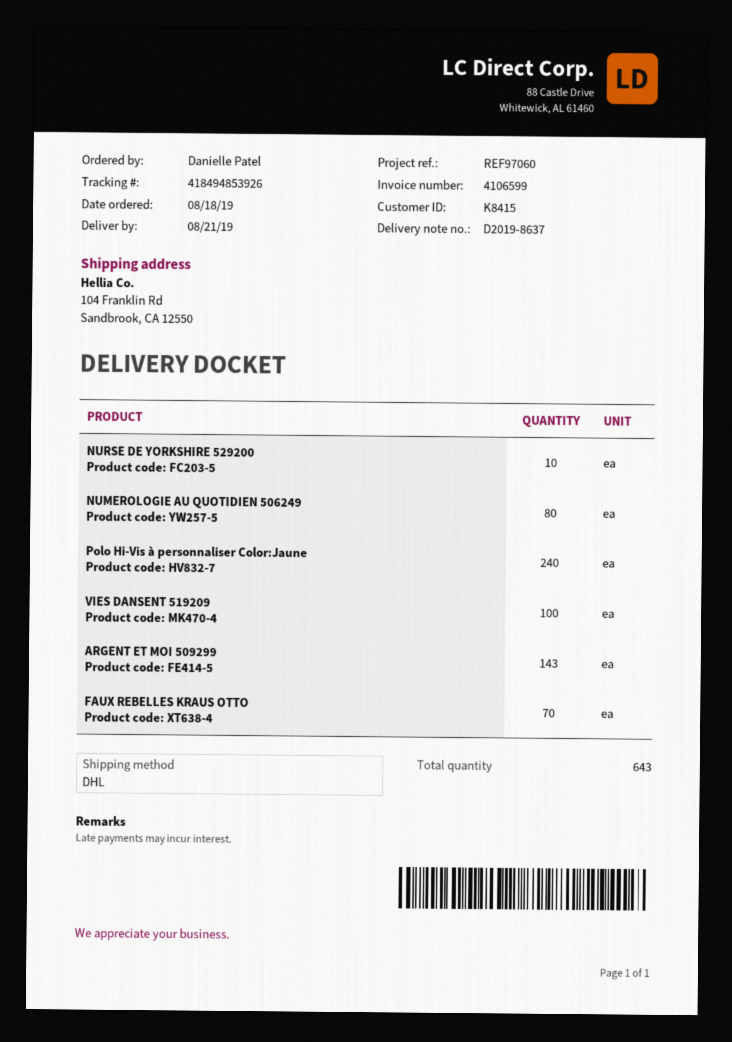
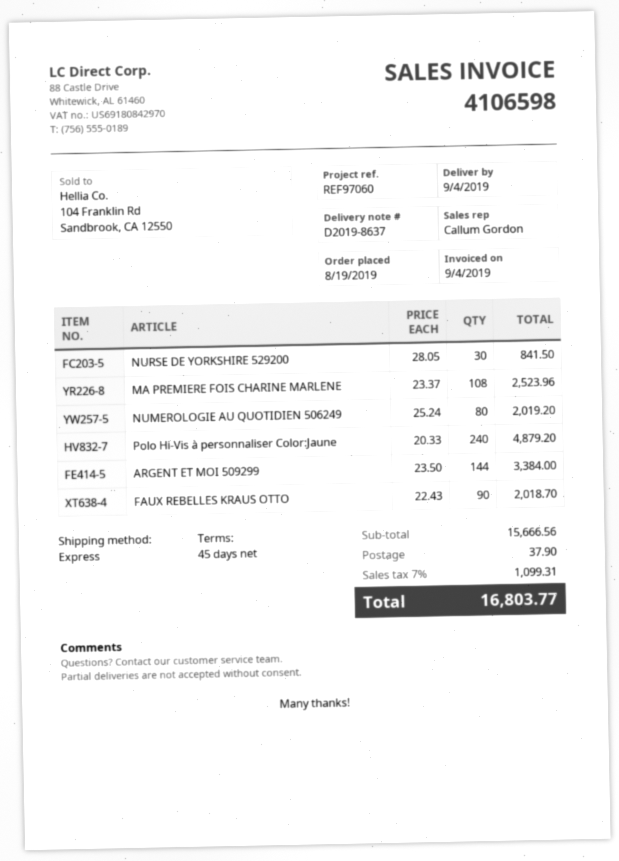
order date: 2019-08-18 -> 2019-08-19
delivery date: 2019-08-21 -> 2019-09-04
invoice number: 4106599 -> 4106598
shipping method: DHL -> express
NURSE DE YORKSHIRE 529200: 10 -> 30
VIES DANSENT 519209: 100 -> none
ARGENT ET MOI 509299: 143 -> 144
FAUX REBELLES KRAUS OTTO: 70 -> 90
MA PREMIERE FOIS CHARINE MARLENE: none -> 108

